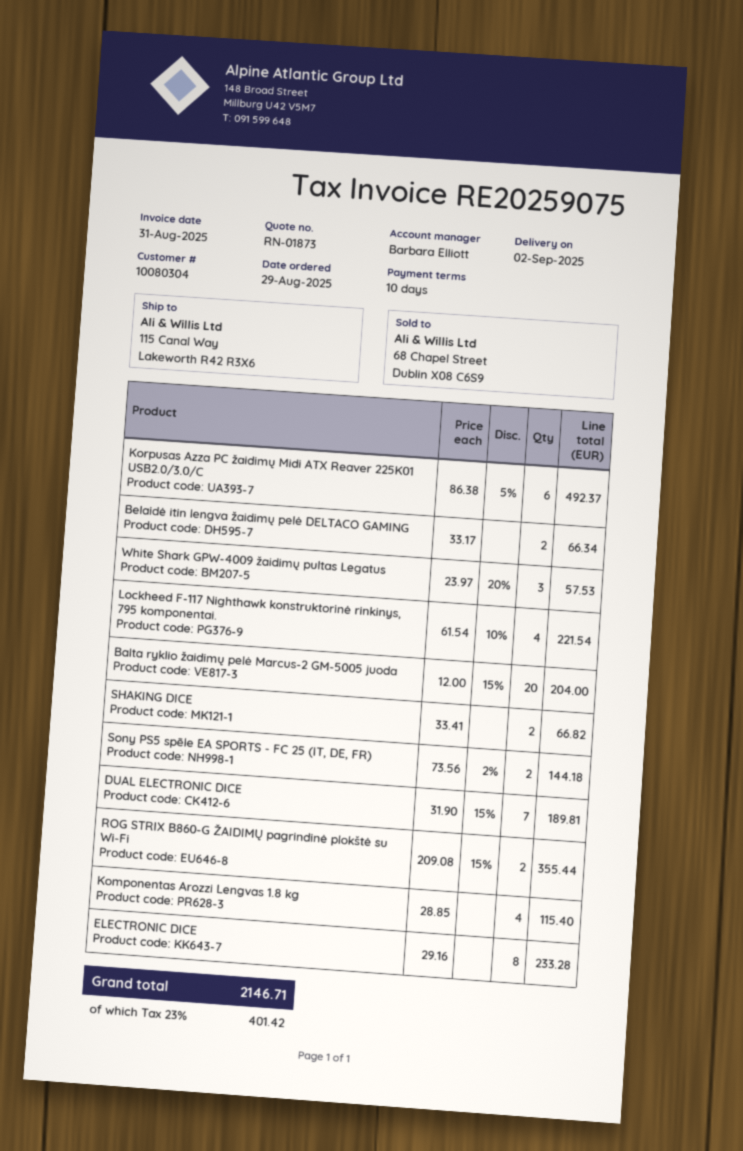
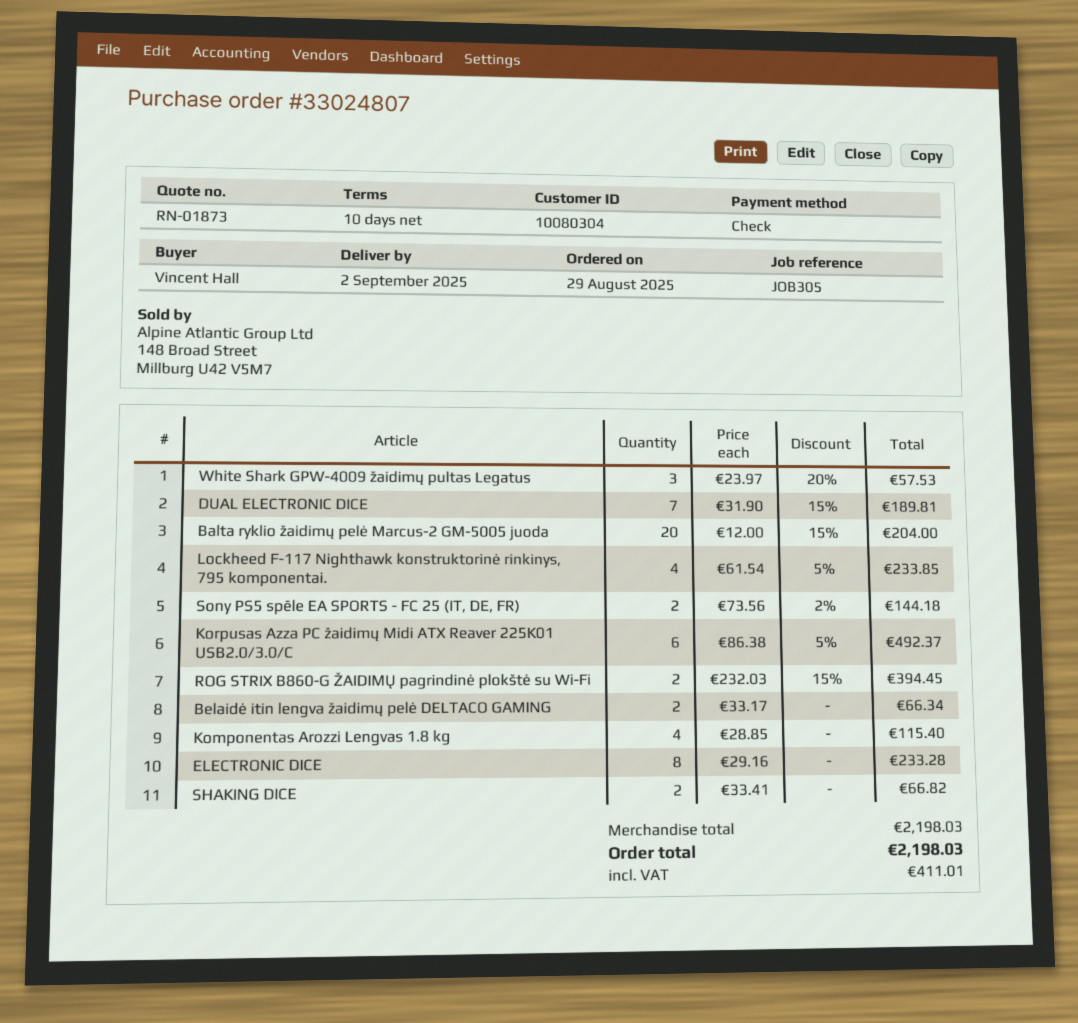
Lockheed F-117 Nighthawk konstruktorinė rinkinys, 795 komponentai.: 4 x 61.54 - 10% = 221.54 -> 4 x 61.54 - 5% = 233.85
ROG STRIX B860-G ŽAIDIMŲ pagrindinė plokštė su Wi-Fi: 2 x 209.08 - 15% = 355.44 -> 2 x 232.03 - 15% = 394.45
tax: 401.42 -> 411.01
total: 2146.71 -> 2198.03

